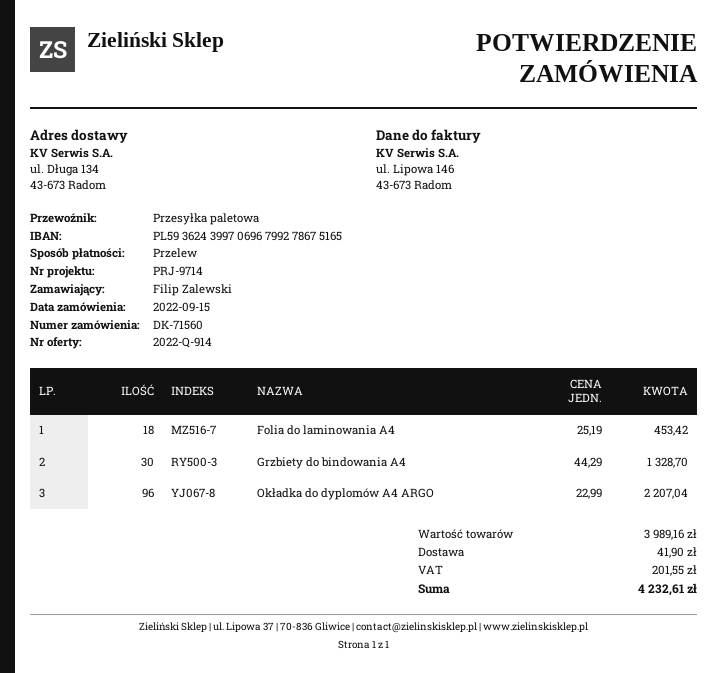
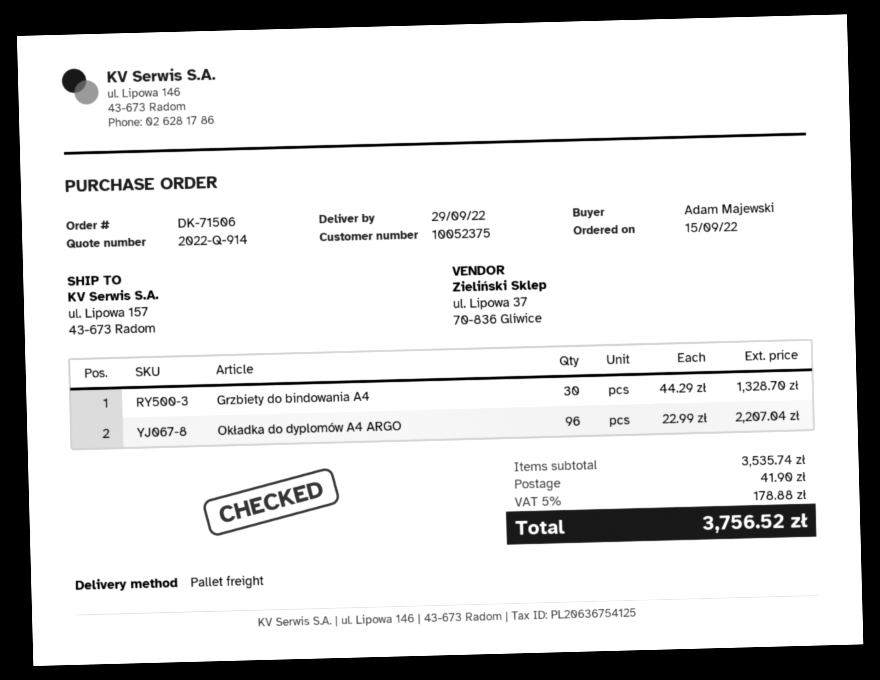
order number: DK-71560 -> DK-71506
ordered by: Filip Zalewski -> Adam Majewski
ship to: ul. Długa 134, 43-673 Radom -> ul. Lipowa 157, 43-673 Radom
Folia do laminowania A4: 18 x 25.19 = 453.42 -> none
subtotal: 3989.16 -> 3535.74
tax: 201.55 -> 178.88
total: 4232.61 -> 3756.52

